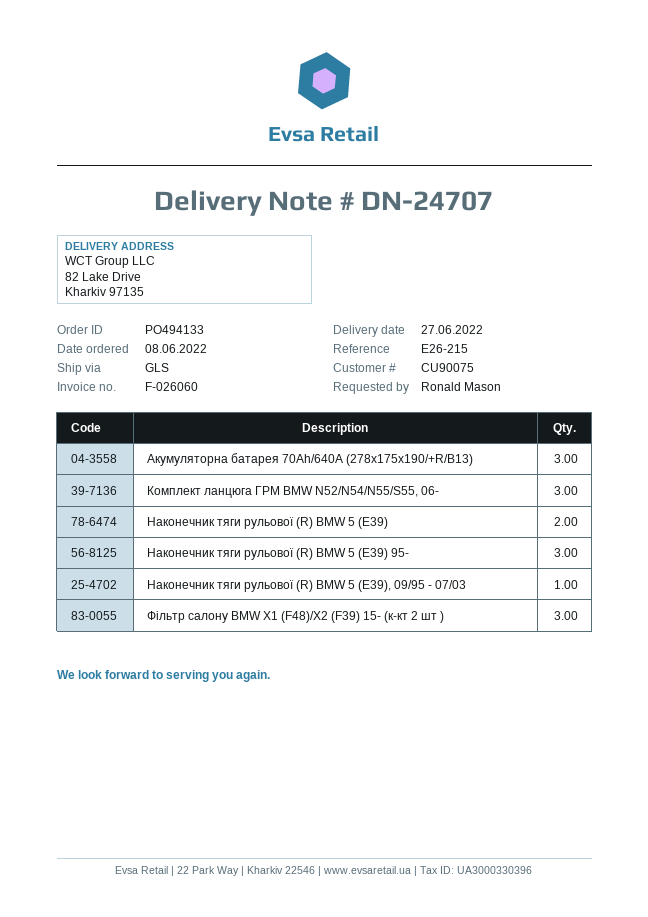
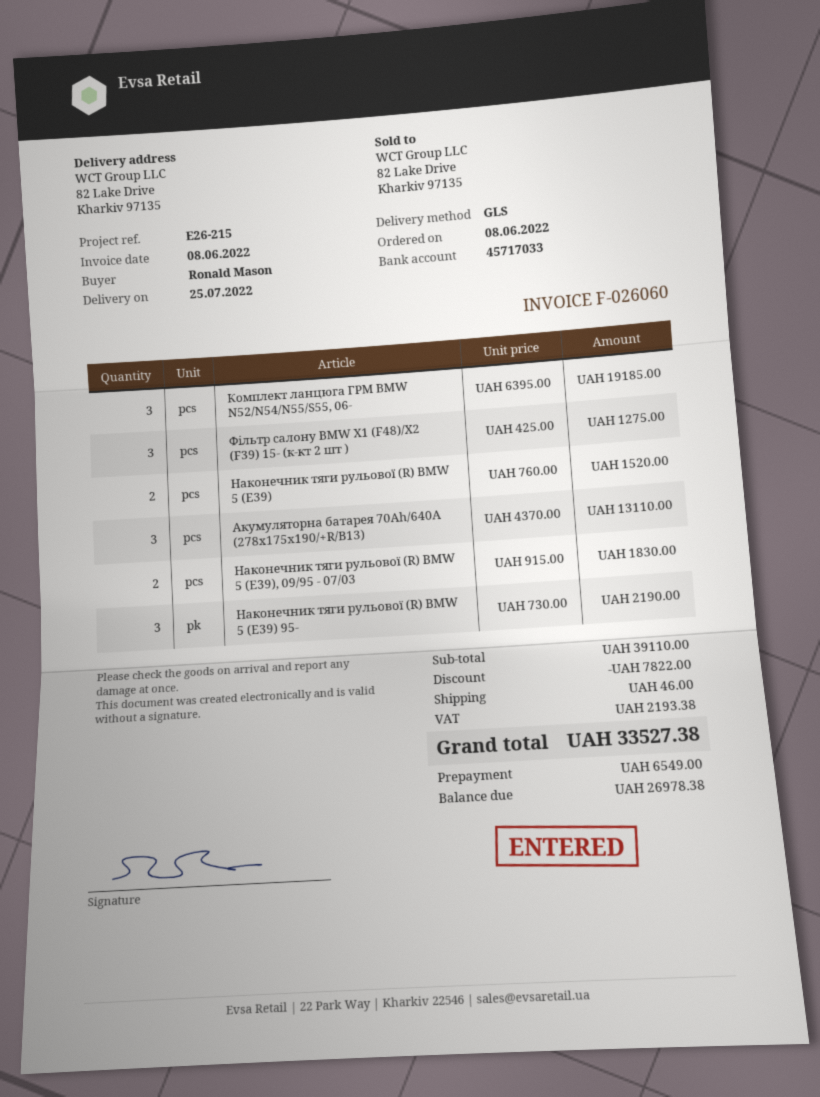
delivery date: 2022-06-27 -> 2022-07-25
Наконечник тяги рульової (R) BMW 5 (E39), 09/95 - 07/03: 1 -> 2

